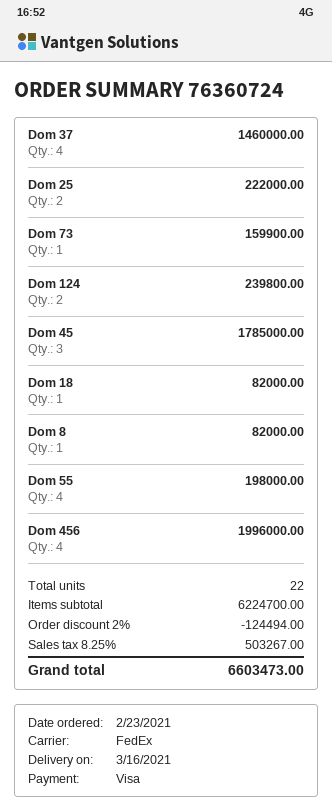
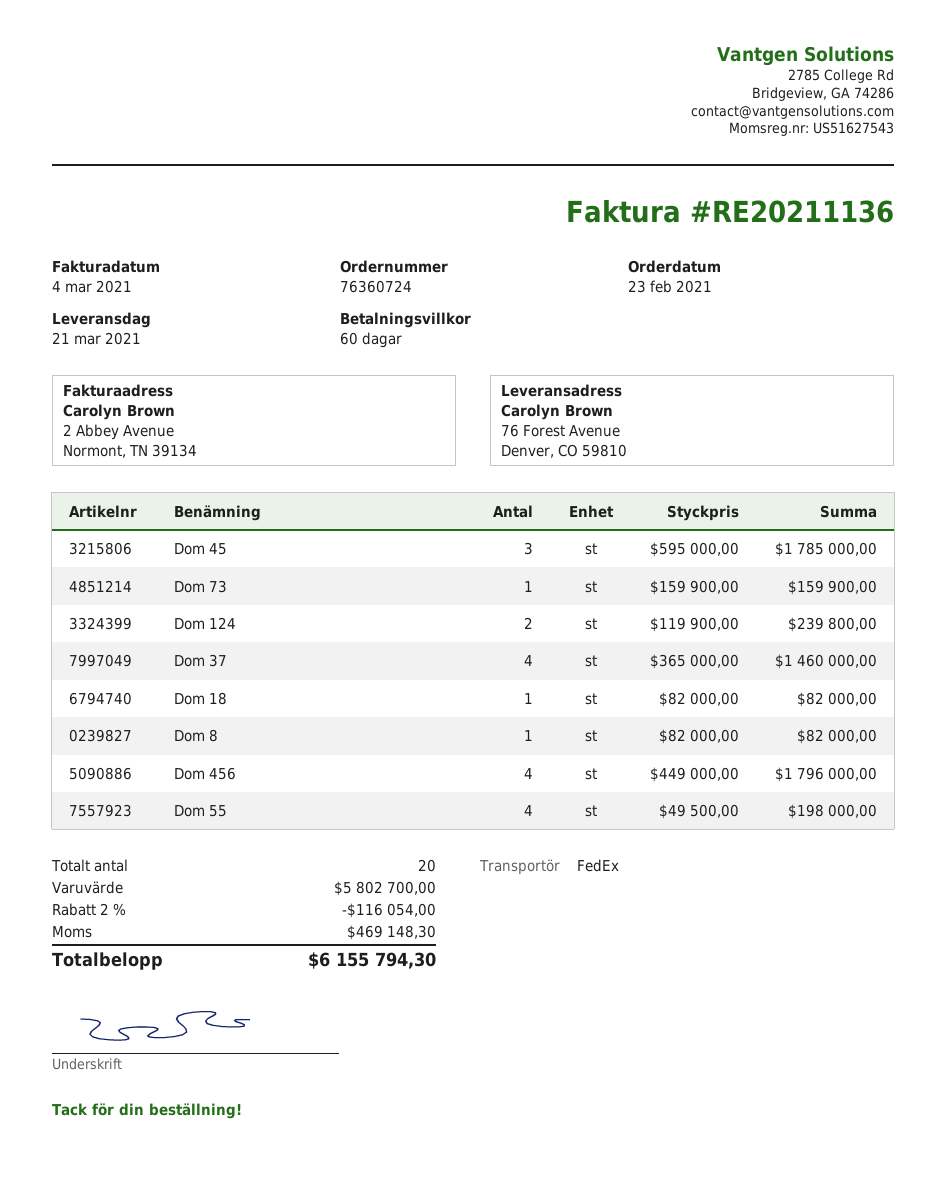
delivery date: 2021-03-16 -> 2021-03-21
Dom 25: 2 for 222000.00 -> none
Dom 456: 4 for 1996000.00 -> 4 for 1796000.00
total quantity: 22 -> 20
subtotal: 6224700.00 -> 5802700.00
discount: 2% = 124494.00 -> 2% = 116054.00
tax: 503267.00 -> 469148.30
total: 6603473.00 -> 6155794.30

